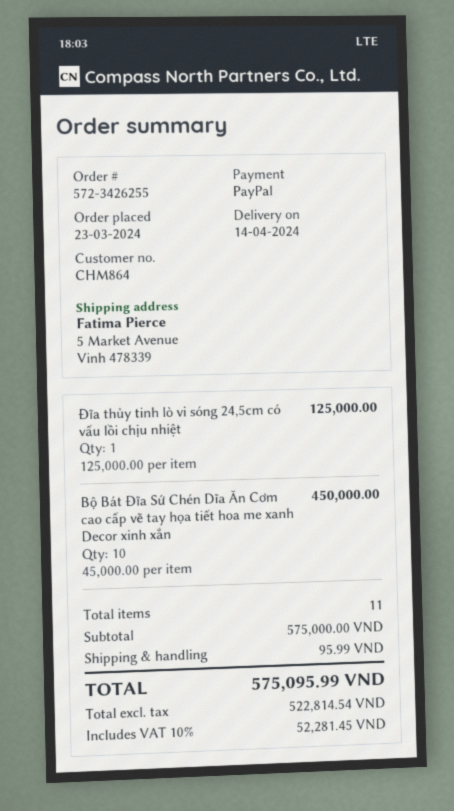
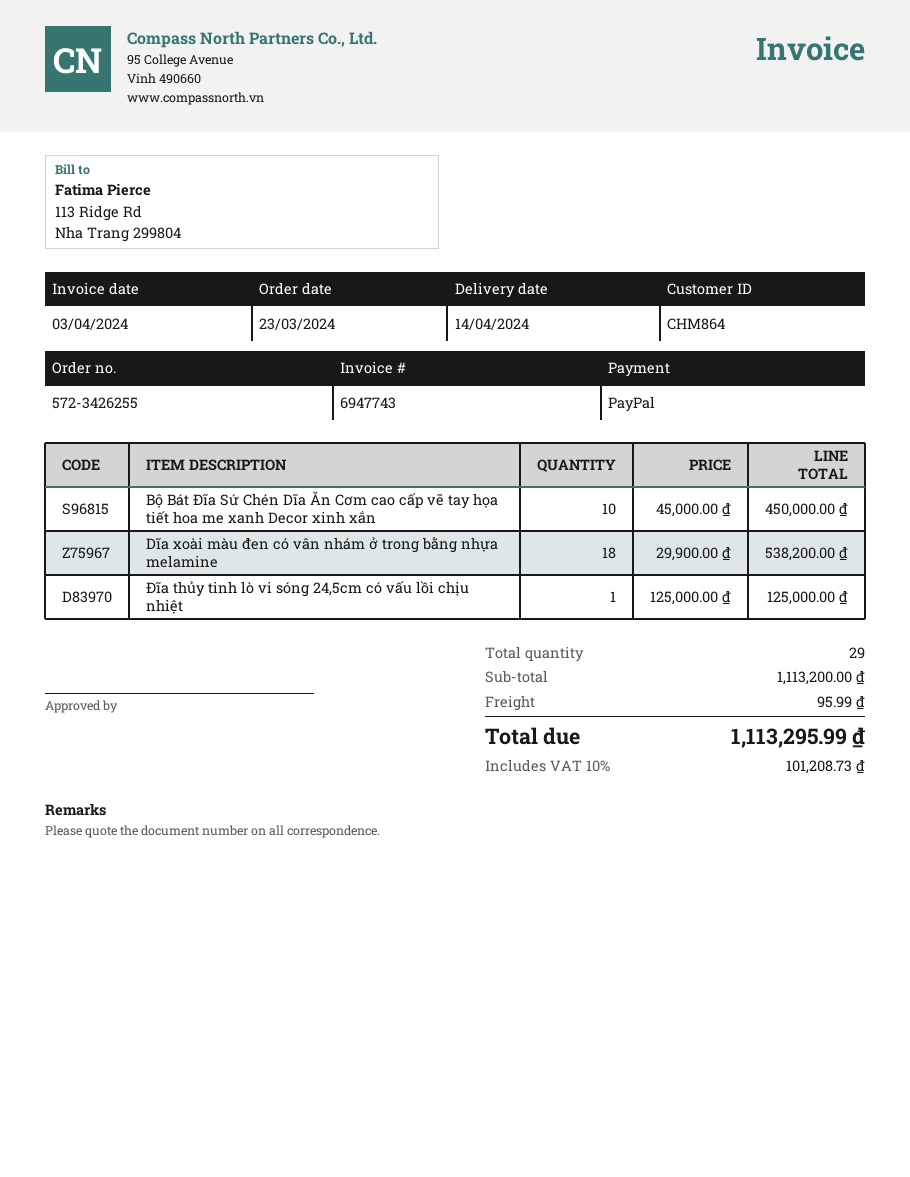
Dĩa xoài màu đen có vân nhám ở trong bằng nhựa melamine: none -> 18 x 29900.00 = 538200.00
total quantity: 11 -> 29
subtotal: 575000.00 -> 1113200.00
tax: 10% = 52281.45 -> 10% = 101208.73
total: 575095.99 -> 1113295.99

